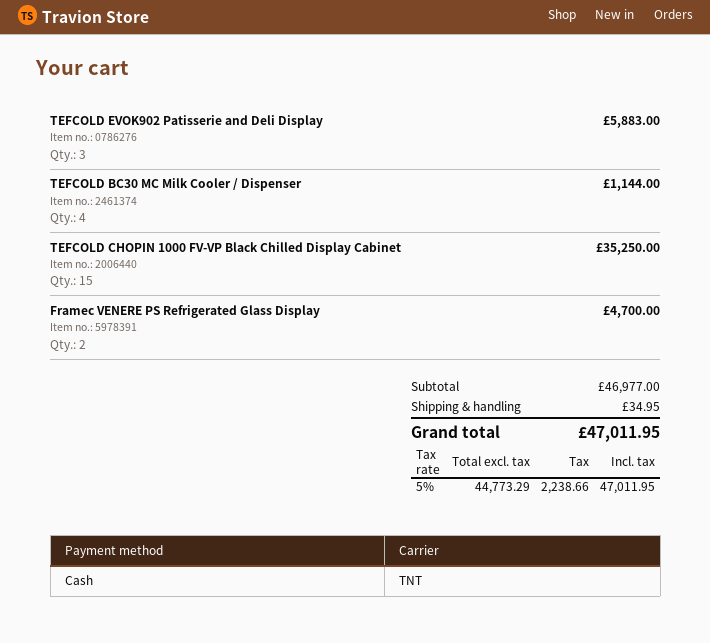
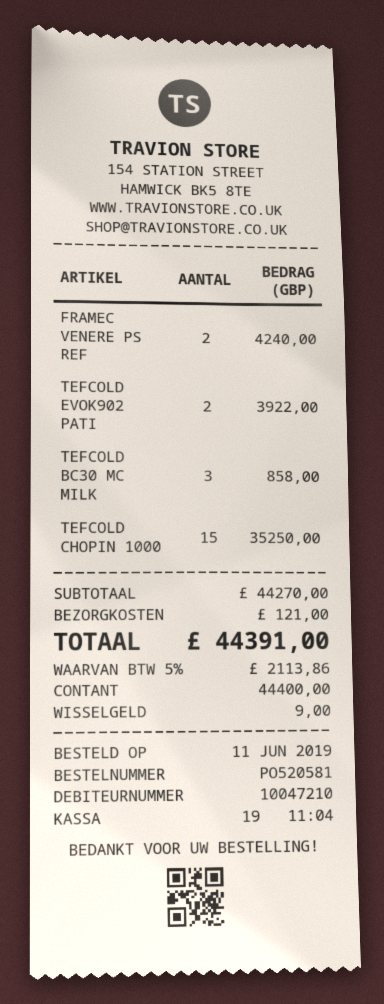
TEFCOLD EVOK902 Patisserie and Deli Display: 3 for 5883.00 -> 2 for 3922.00
TEFCOLD BC30 MC Milk Cooler / Dispenser: 4 for 1144.00 -> 3 for 858.00
Framec VENERE PS Refrigerated Glass Display: 2 for 4700.00 -> 2 for 4240.00
subtotal: 46977.00 -> 44270.00
shipping: 34.95 -> 121.00
tax: 5% = 2238.66 -> 5% = 2113.86
total: 47011.95 -> 44391.00

